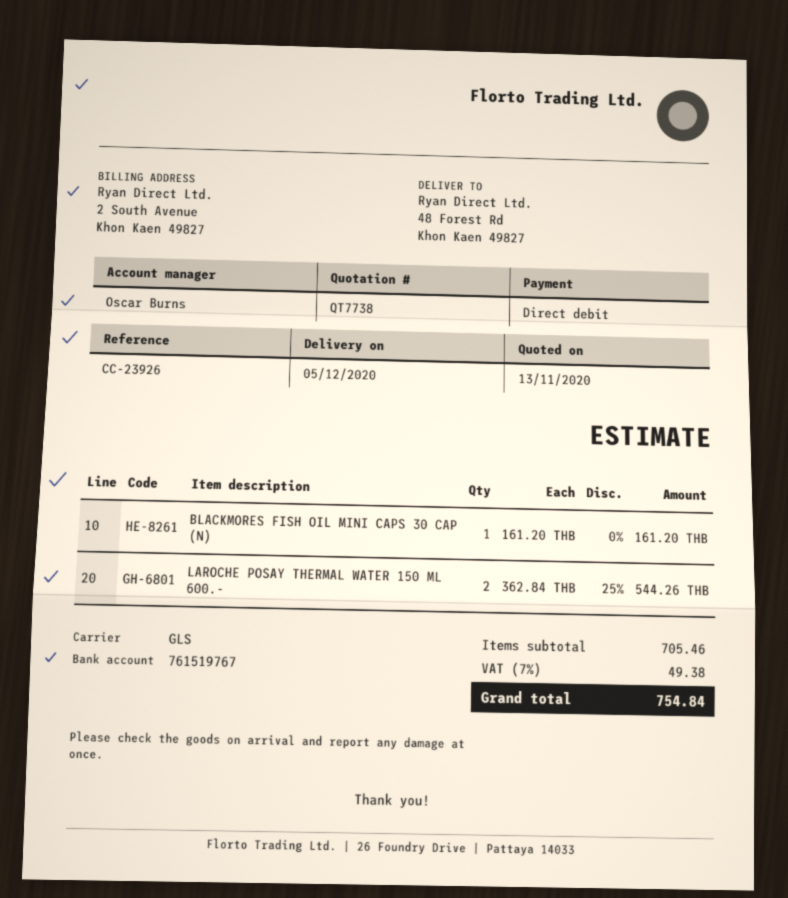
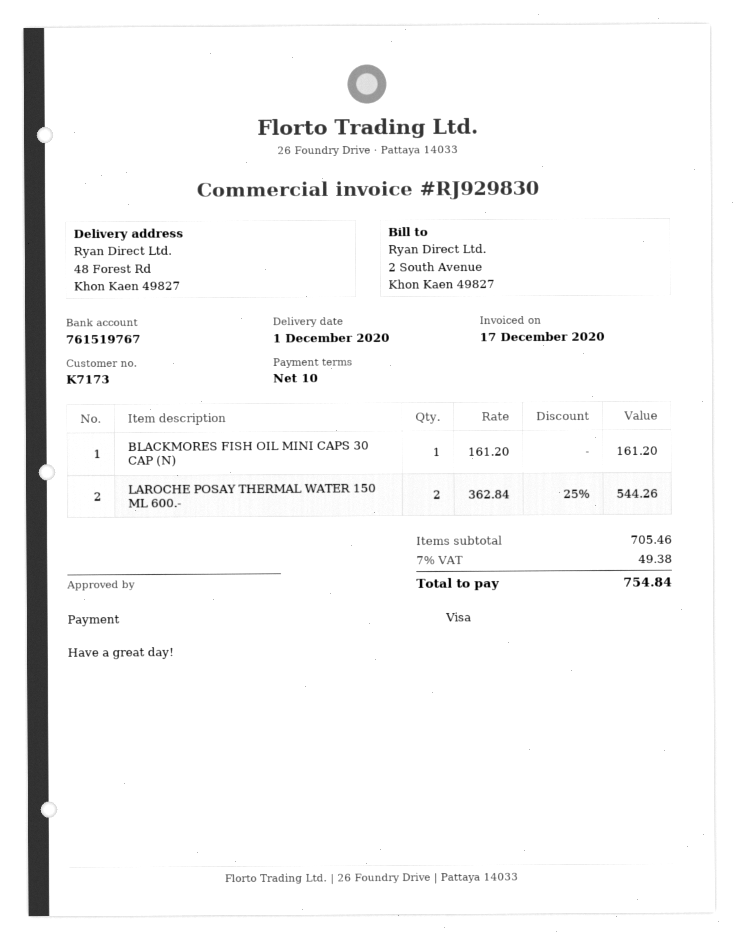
delivery date: 2020-12-05 -> 2020-12-01
payment method: direct debit -> Visa

